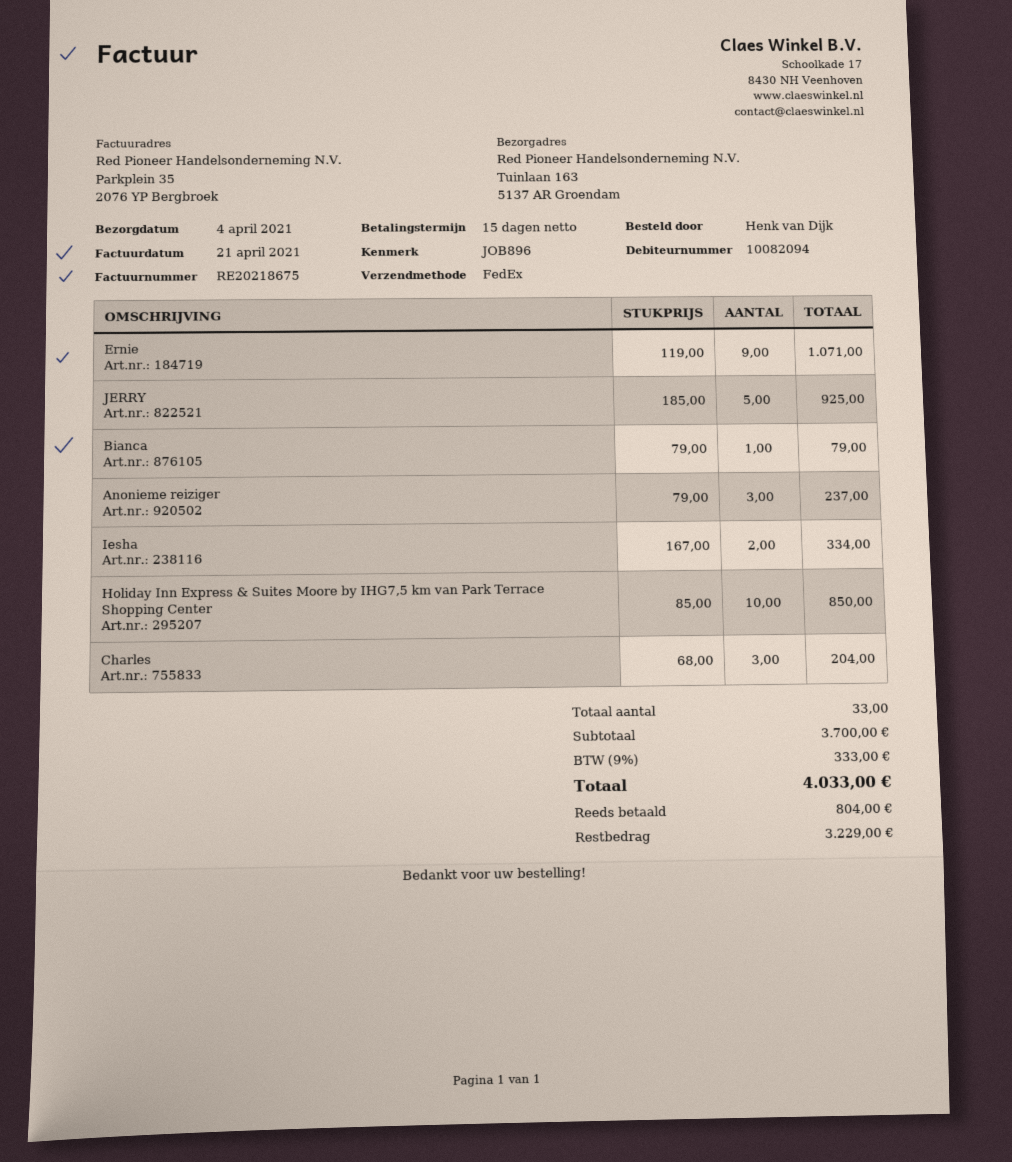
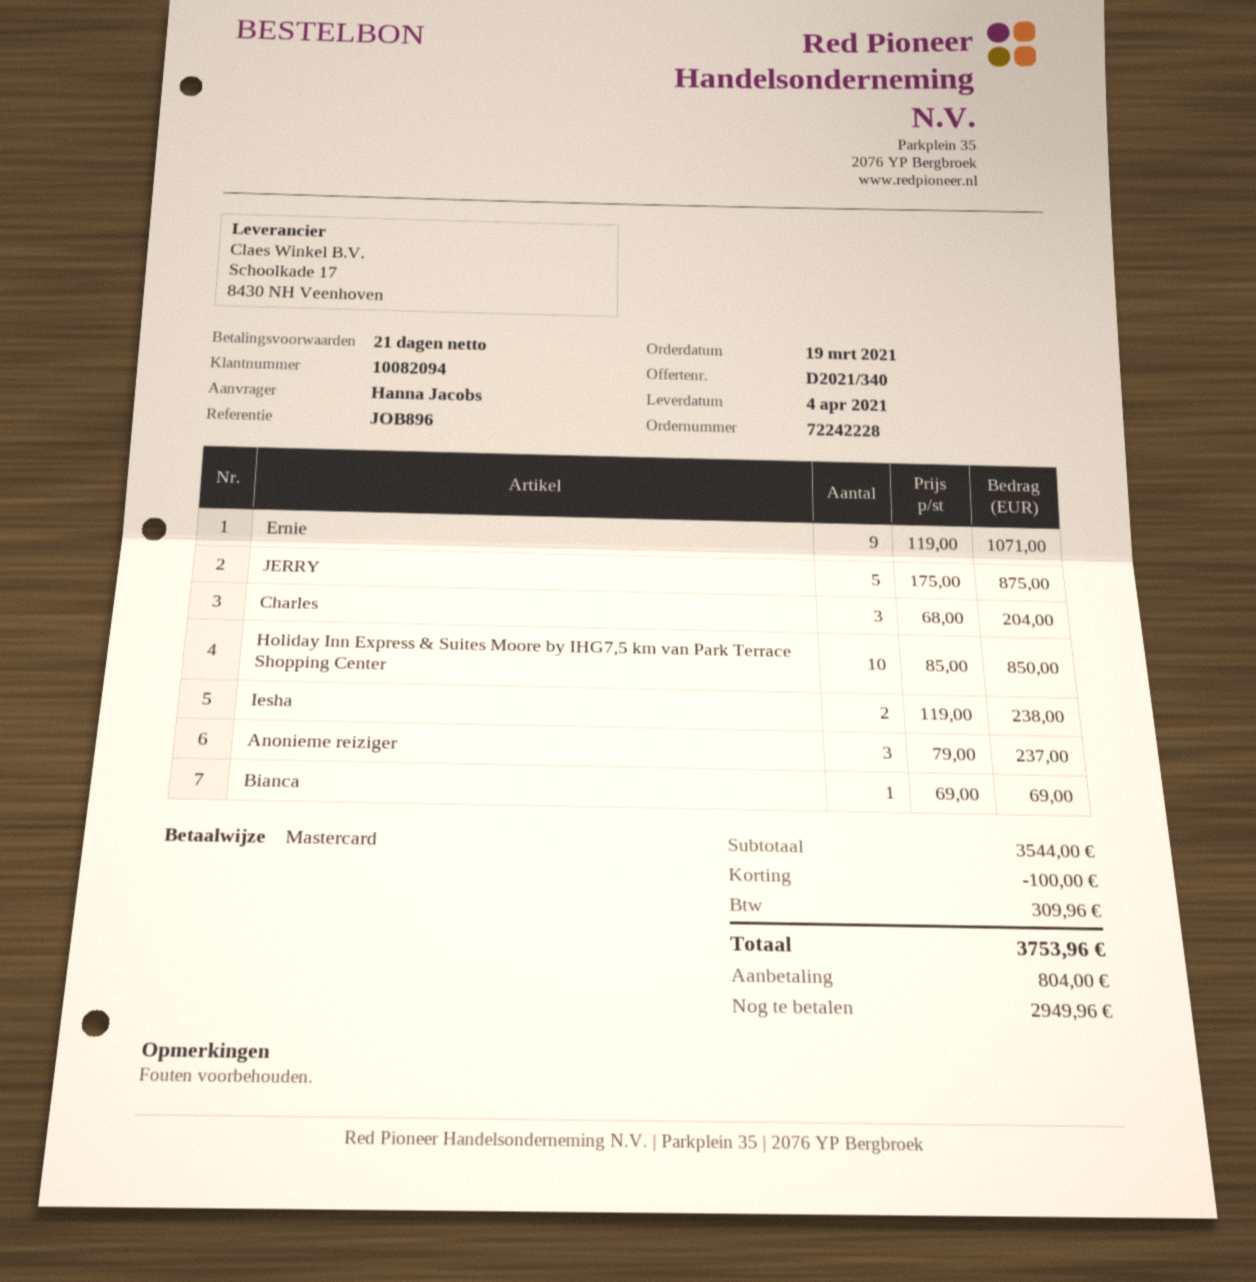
payment terms: 15 days -> 21 days
ordered by: Henk van Dijk -> Hanna Jacobs
JERRY: 5 x 185.00 = 925.00 -> 5 x 175.00 = 875.00
Bianca: 1 x 79.00 = 79.00 -> 1 x 69.00 = 69.00
Iesha: 2 x 167.00 = 334.00 -> 2 x 119.00 = 238.00
subtotal: 3700.00 -> 3544.00
discount: none -> 100.00
tax: 333.00 -> 309.96
total: 4033.00 -> 3753.96
balance: 3229.00 -> 2949.96

